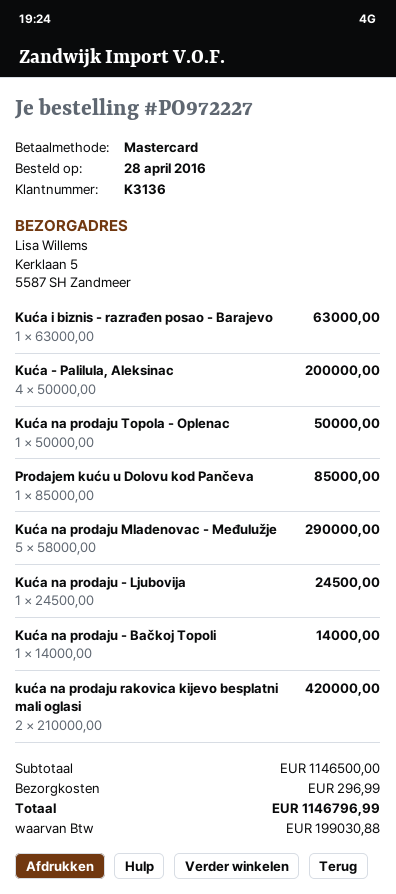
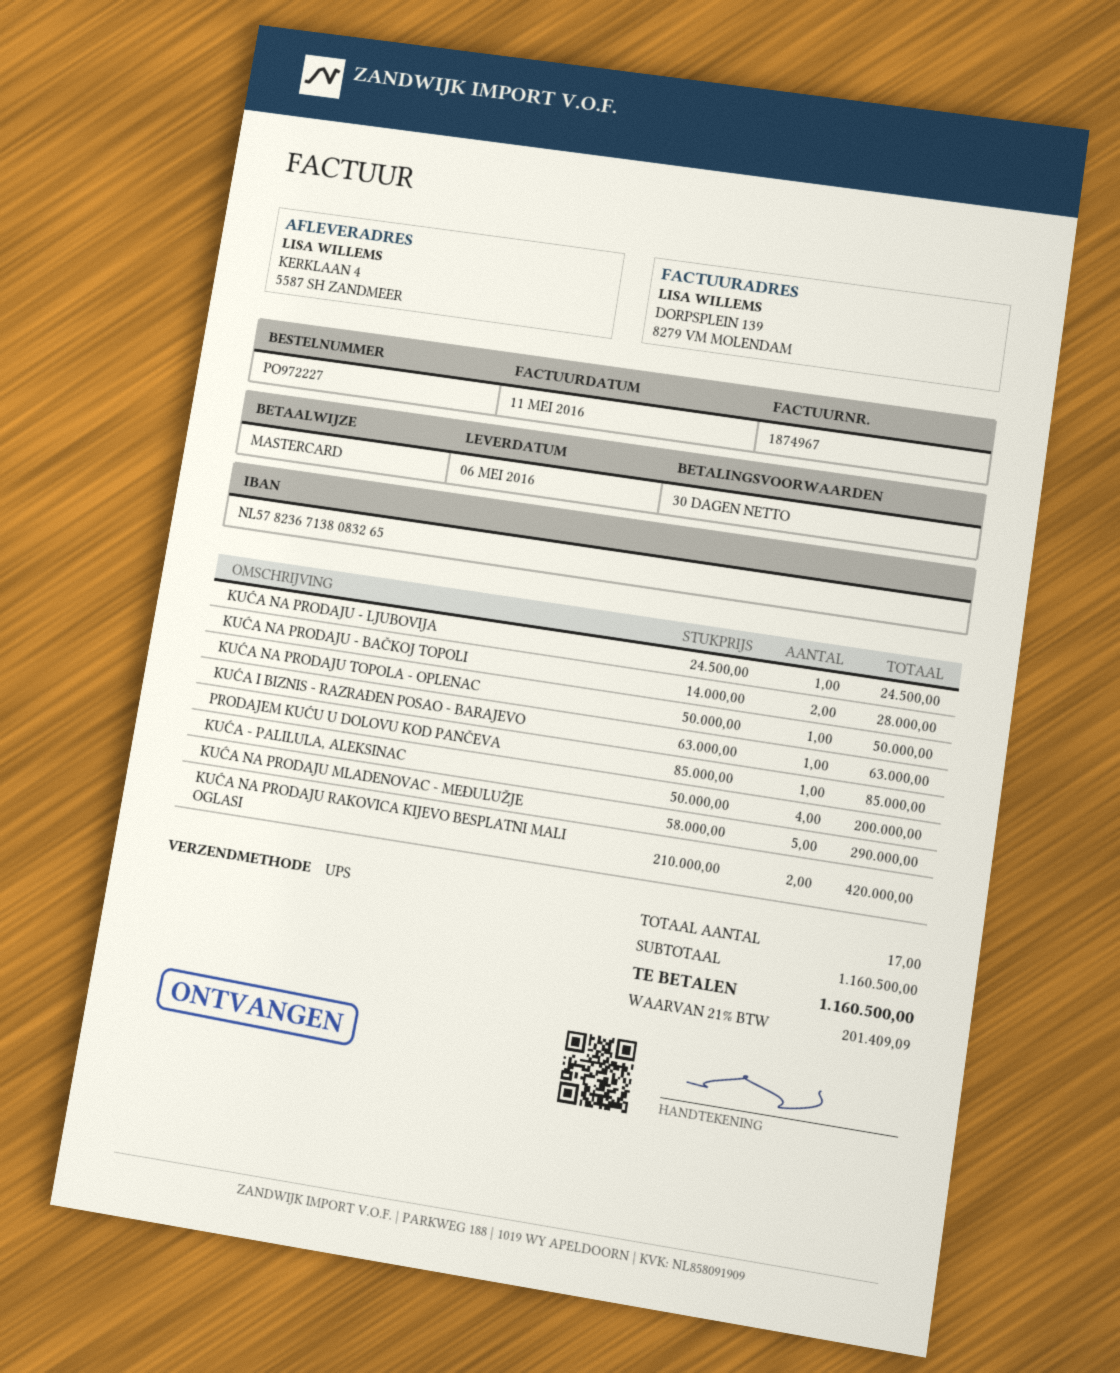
ship to: Kerklaan 5, 5587 SH Zandmeer -> KERKLAAN 4, 5587 SH ZANDMEER
Kuća na prodaju - Bačkoj Topoli: 1 x 14000.00 = 14000.00 -> 2 x 14000.00 = 28000.00
subtotal: 1146500.00 -> 1160500.00
shipping: 296.99 -> none
tax: 199030.88 -> 201409.09
total: 1146796.99 -> 1160500.00

